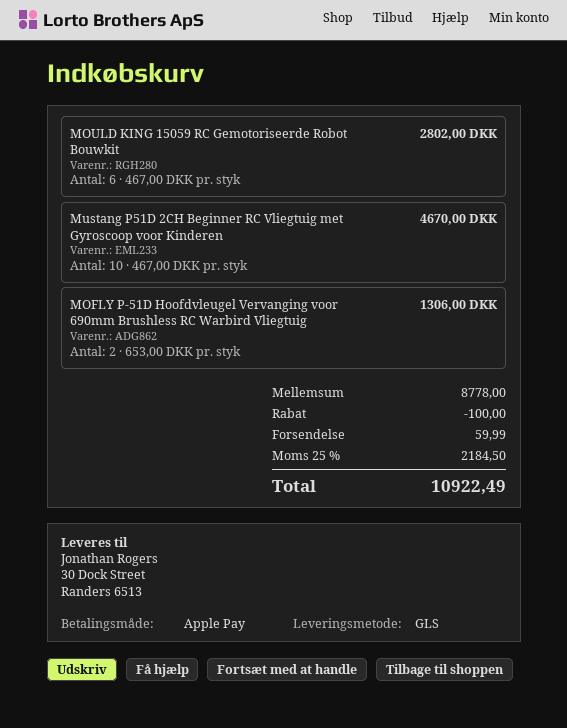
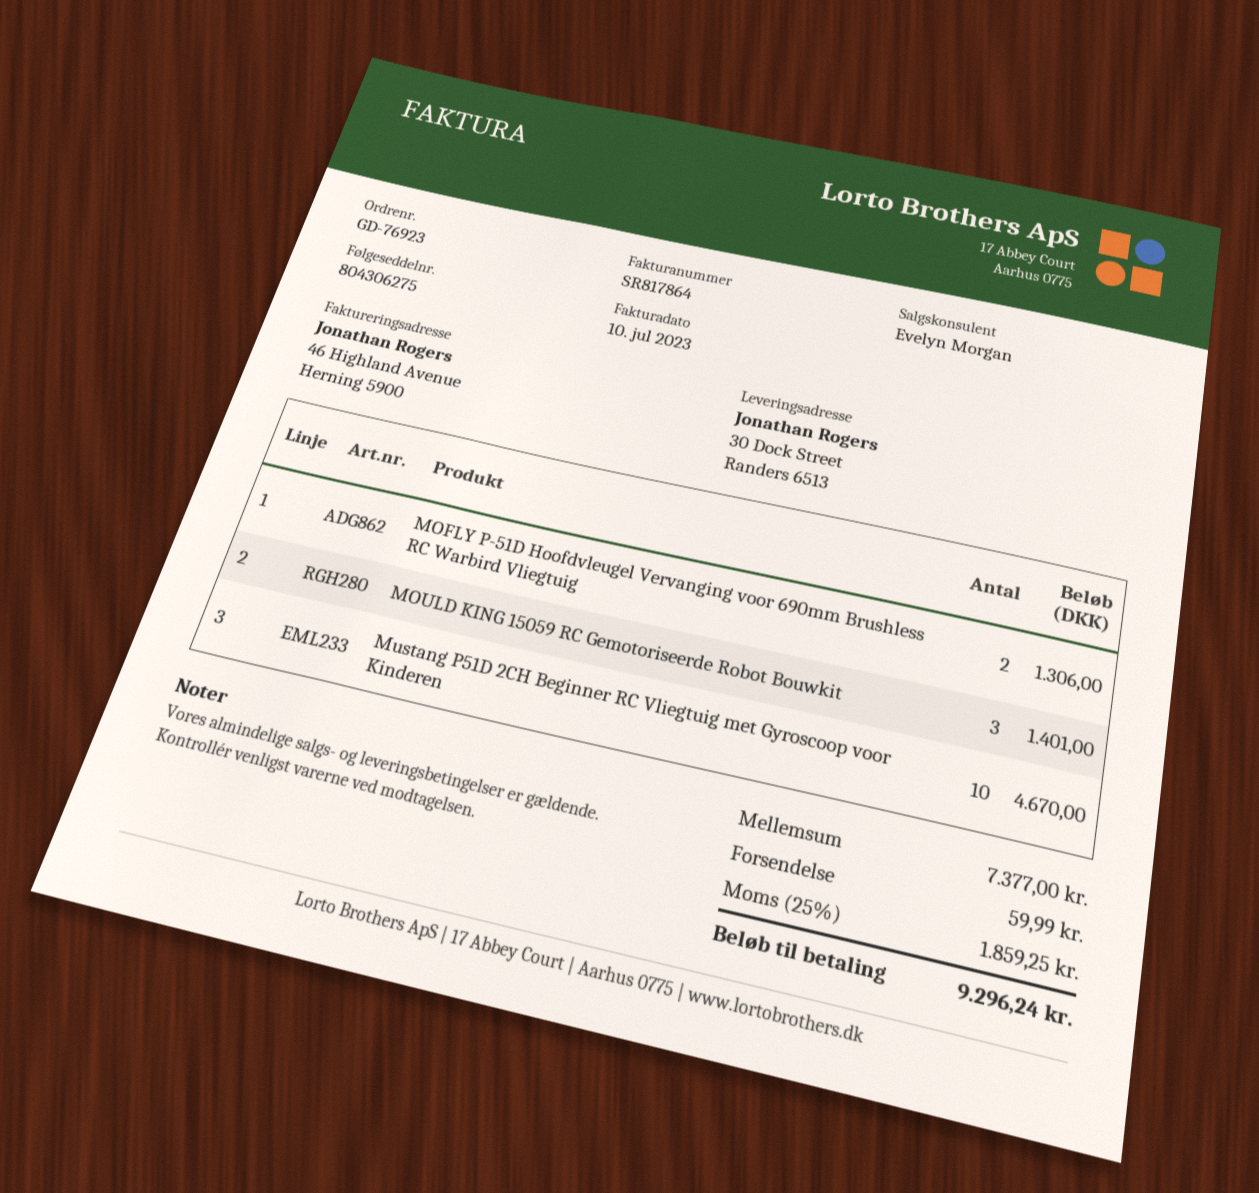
MOULD KING 15059 RC Gemotoriseerde Robot Bouwkit: 6 for 2802.00 -> 3 for 1401.00
subtotal: 8778.00 -> 7377.00
discount: 100.00 -> none
tax: 25% = 2184.50 -> 25% = 1859.25
total: 10922.49 -> 9296.24

